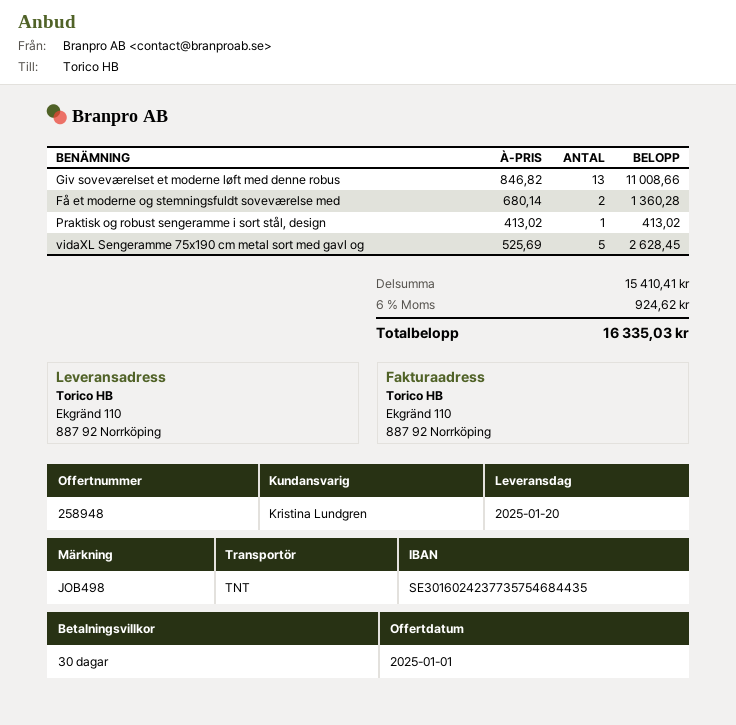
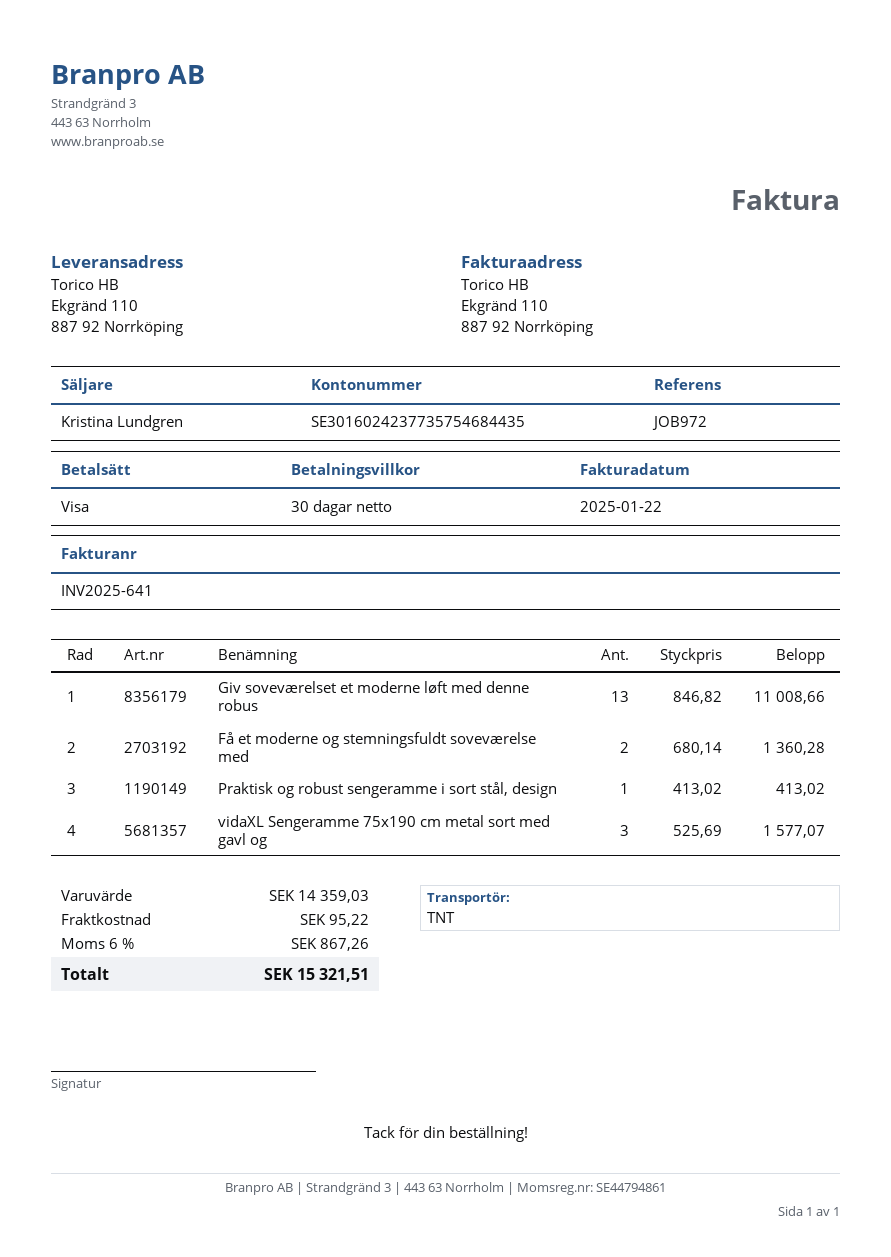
reference: JOB498 -> JOB972
vidaXL Sengeramme 75x190 cm metal sort med gavl og: 5 x 525.69 = 2628.45 -> 3 x 525.69 = 1577.07
subtotal: 15410.41 -> 14359.03
shipping: none -> 95.22
tax: 6% = 924.62 -> 6% = 867.26
total: 16335.03 -> 15321.51

